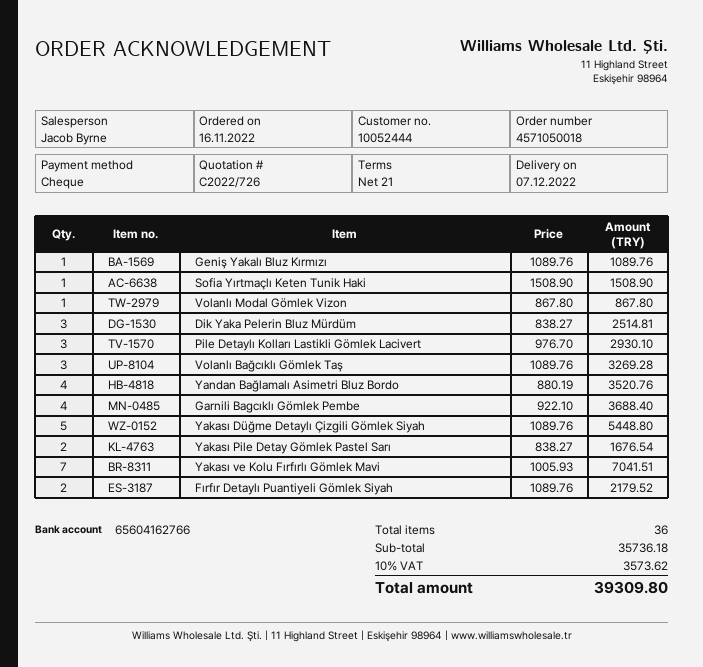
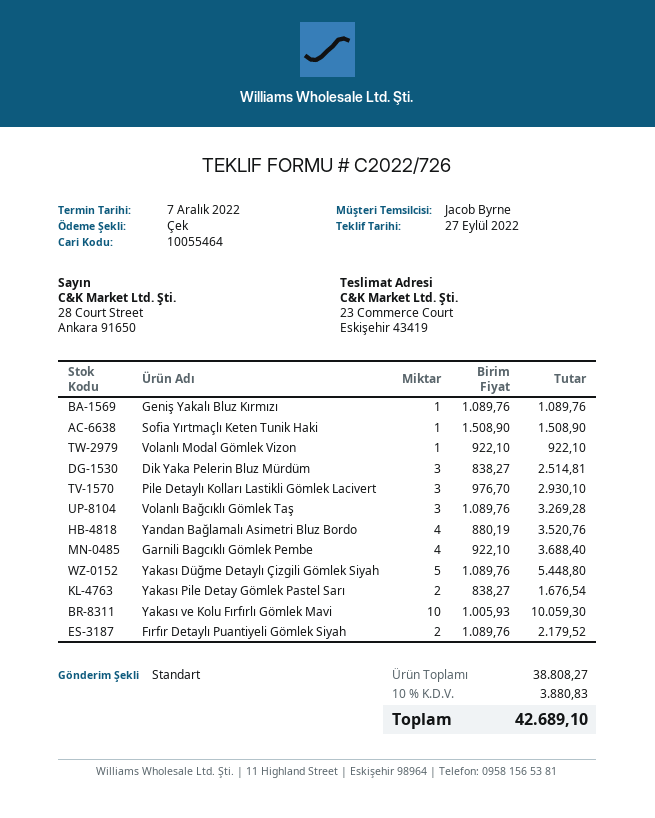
customer number: 10052444 -> 10055464
Volanlı Modal Gömlek Vizon: 1 x 867.80 = 867.80 -> 1 x 922.10 = 922.10
Yakası ve Kolu Fırfırlı Gömlek Mavi: 7 x 1005.93 = 7041.51 -> 10 x 1005.93 = 10059.30
subtotal: 35736.18 -> 38808.27
tax: 10% = 3573.62 -> 10% = 3880.83
total: 39309.80 -> 42689.10

